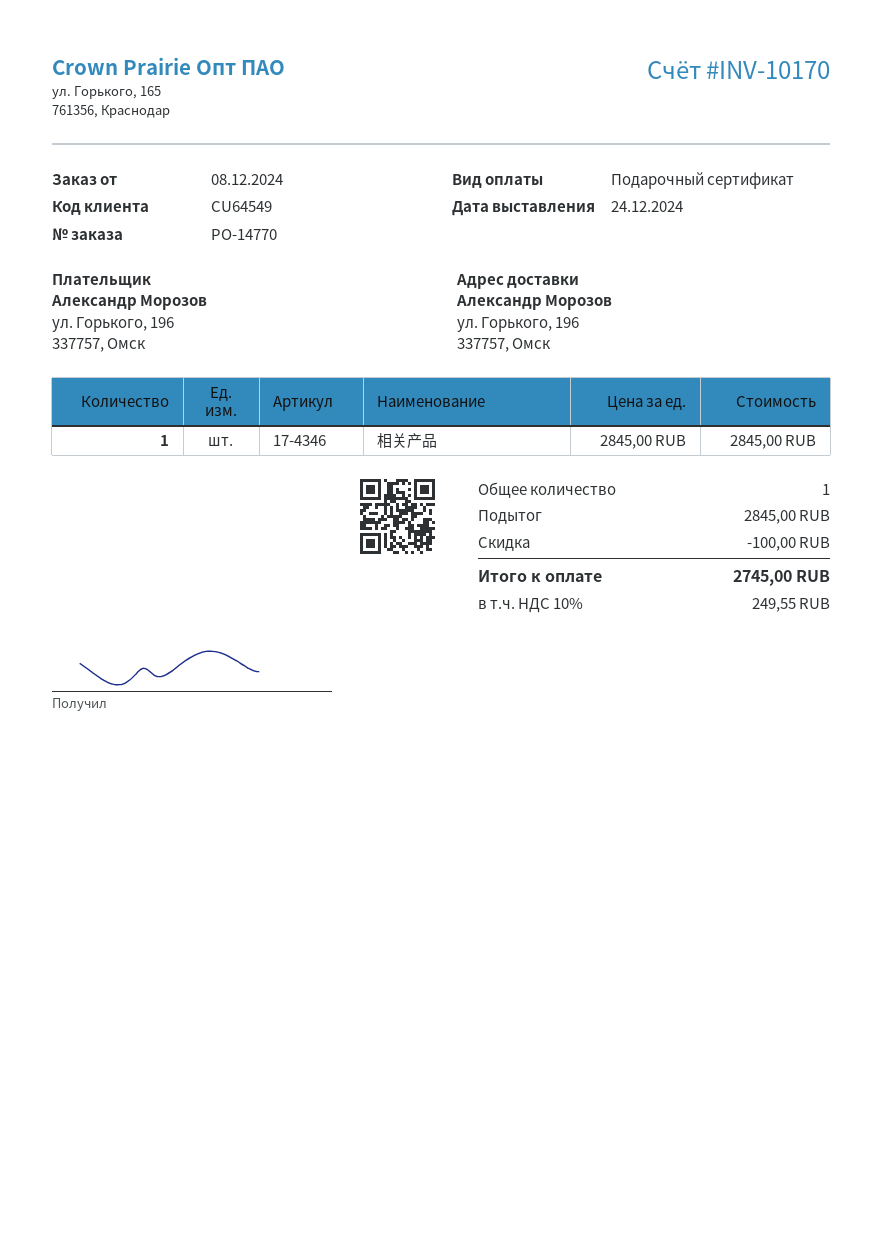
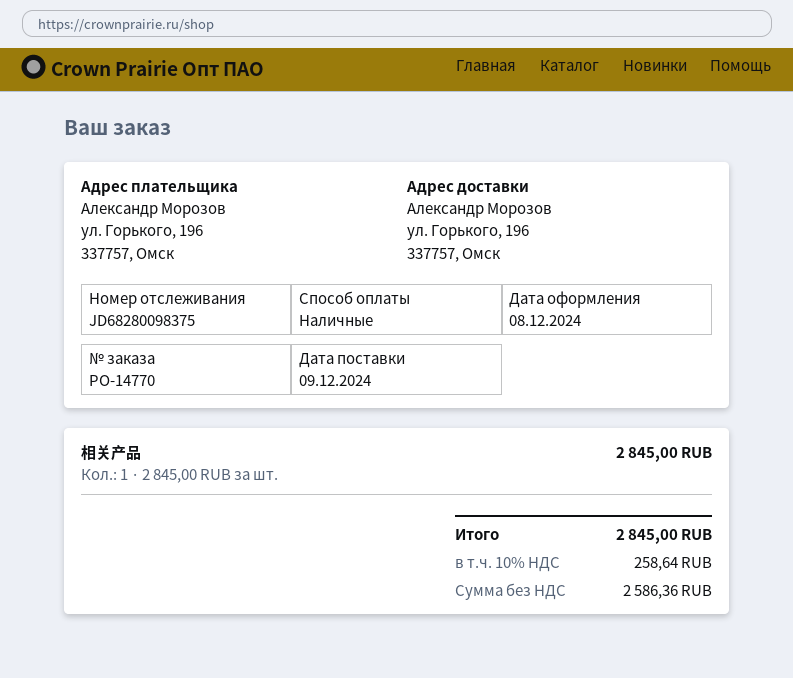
payment method: gift card -> cash
discount: 100.00 -> none
tax: 10% = 249.55 -> 10% = 258.64
total: 2745.00 -> 2845.00

